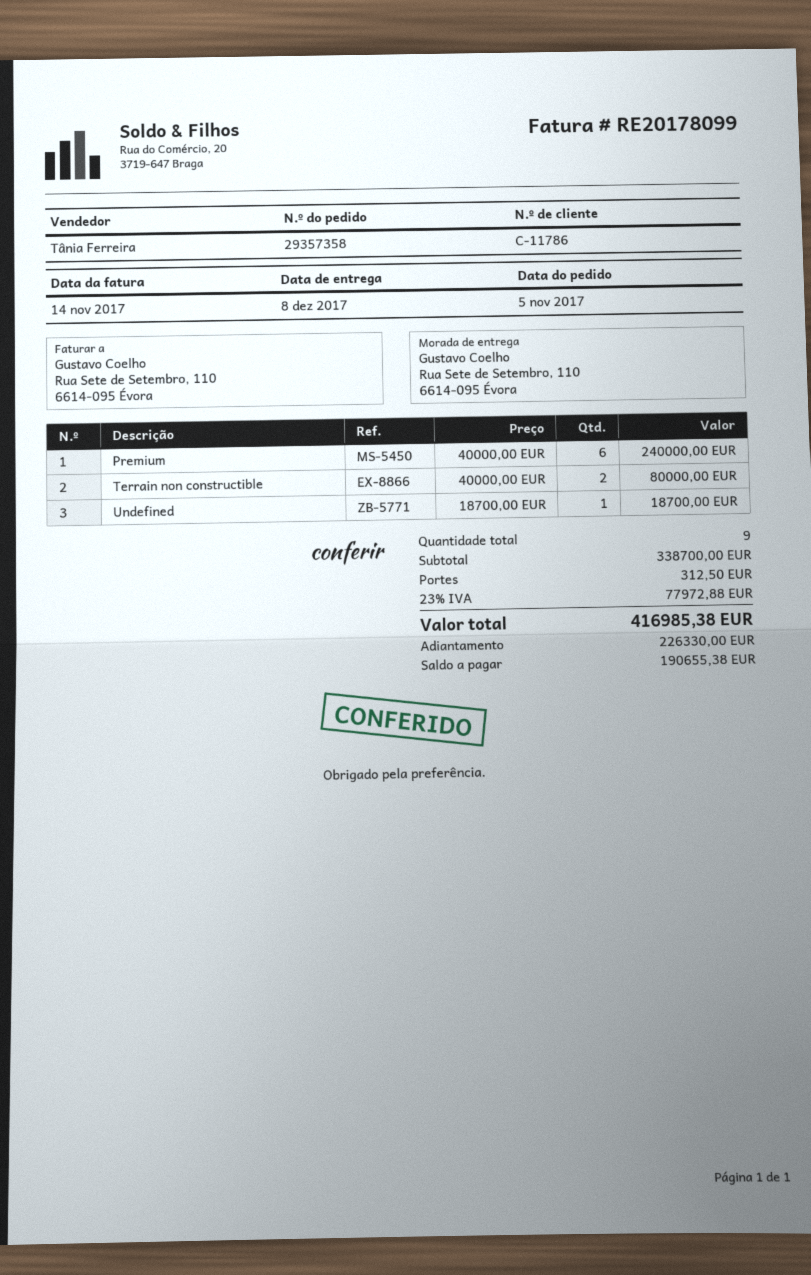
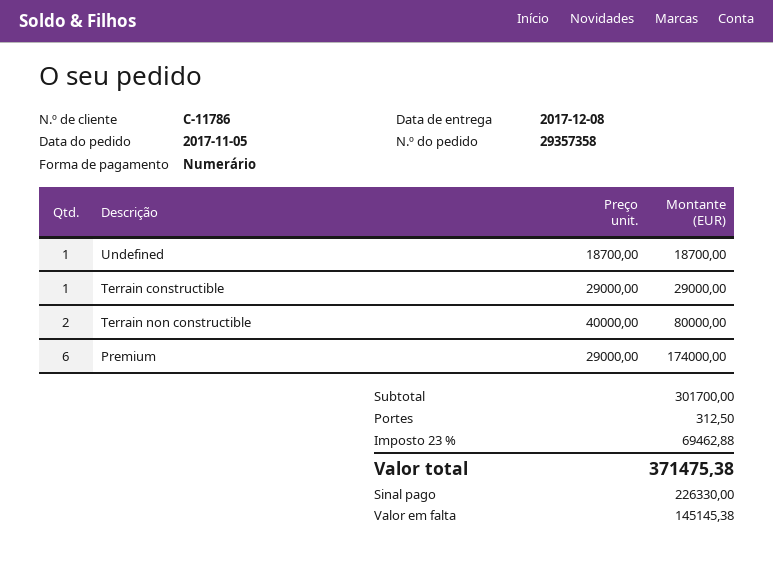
Premium: 6 x 40000.00 = 240000.00 -> 6 x 29000.00 = 174000.00
Terrain constructible: none -> 1 x 29000.00 = 29000.00
subtotal: 338700.00 -> 301700.00
tax: 23% = 77972.88 -> 23% = 69462.88
total: 416985.38 -> 371475.38
balance: 190655.38 -> 145145.38

